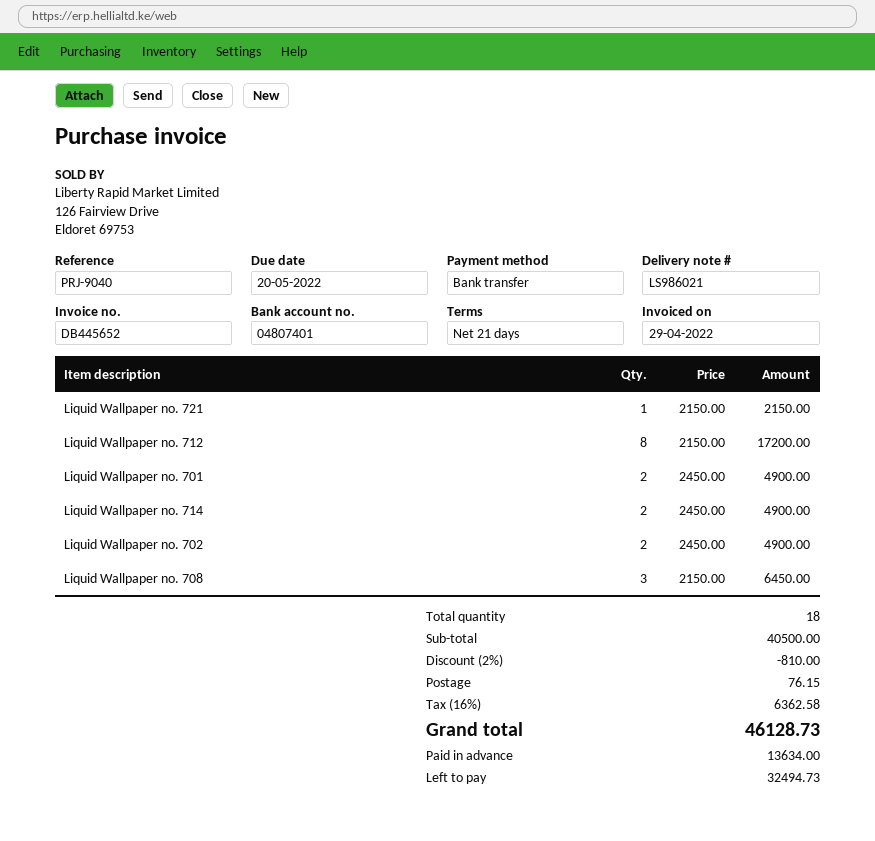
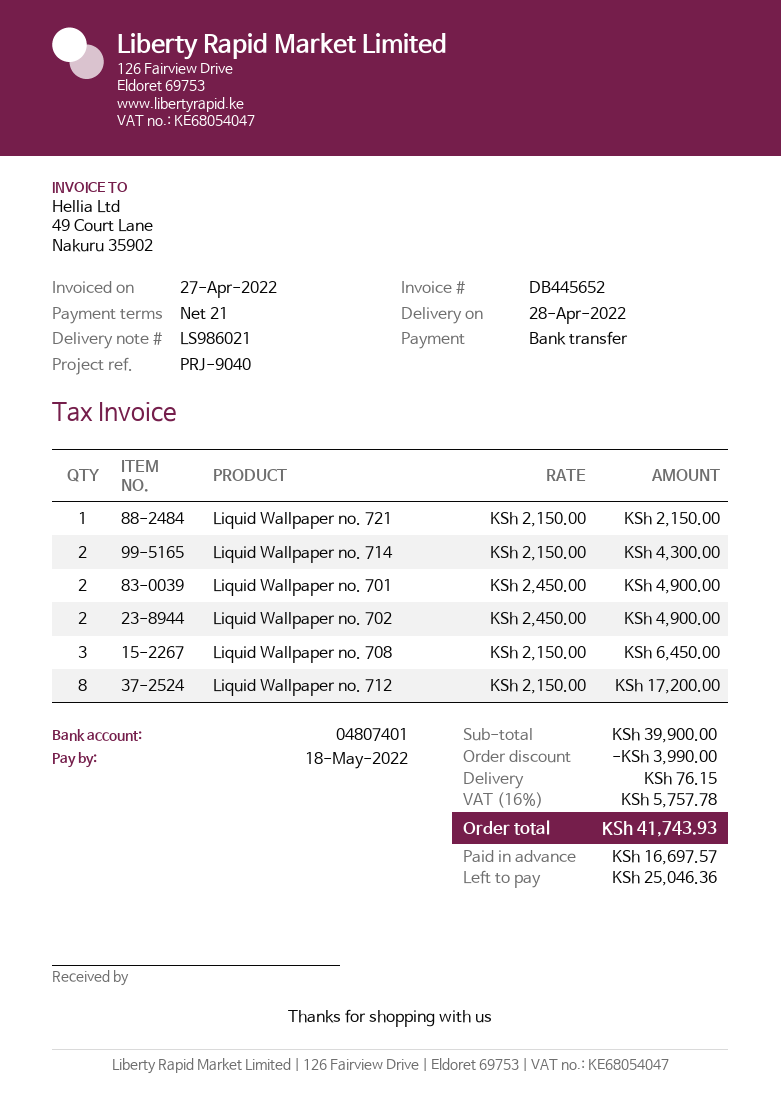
invoice date: 2022-04-29 -> 2022-04-27
due date: 2022-05-20 -> 2022-05-18
Liquid Wallpaper no. 714: 2 x 2450.00 = 4900.00 -> 2 x 2150.00 = 4300.00
subtotal: 40500.00 -> 39900.00
discount: 810.00 -> 3990.00
tax: 16% = 6362.58 -> 16% = 5757.78
total: 46128.73 -> 41743.93
deposit: 13634.00 -> 16697.57
balance: 32494.73 -> 25046.36

